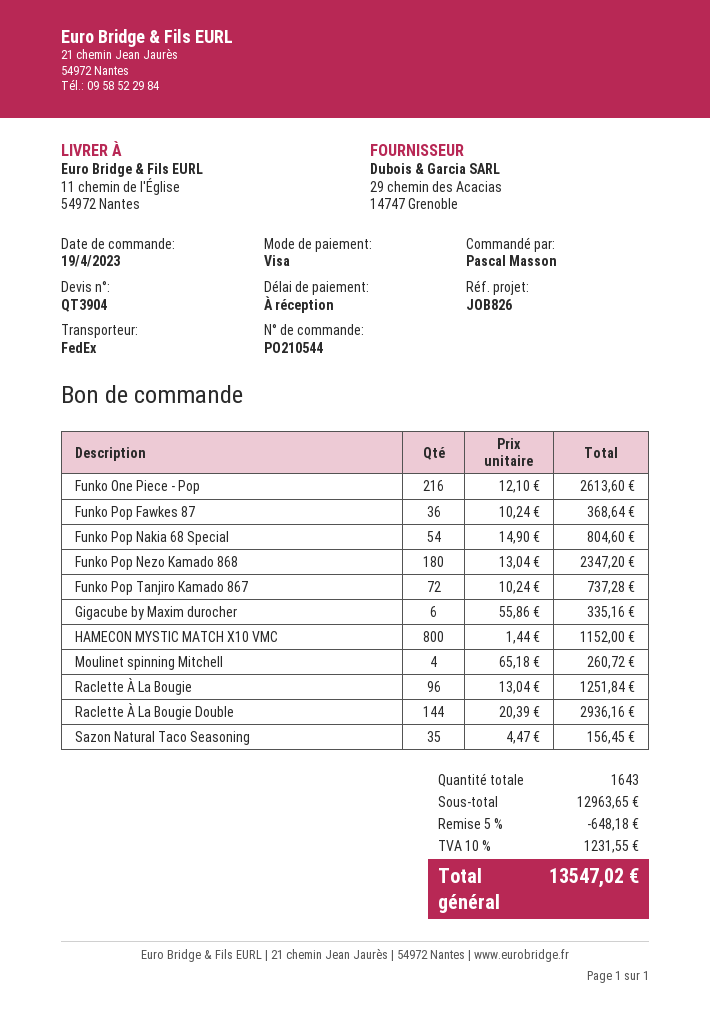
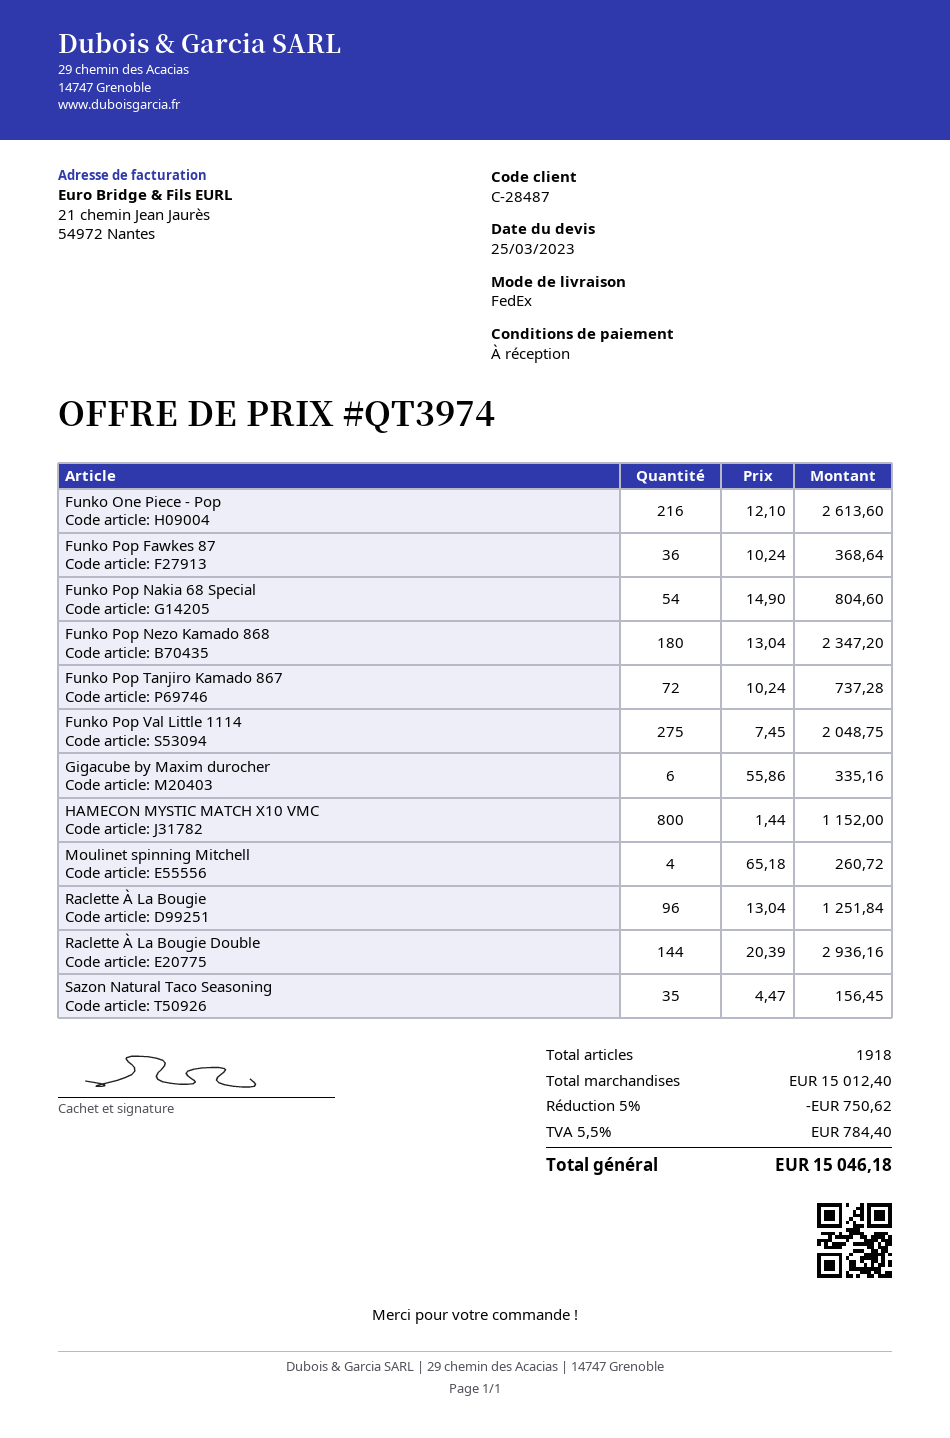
quote number: QT3904 -> QT3974
Funko Pop Val Little 1114: none -> 275 x 7.45 = 2048.75
total quantity: 1643 -> 1918
subtotal: 12963.65 -> 15012.40
discount: 5% = 648.18 -> 5% = 750.62
tax: 10% = 1231.55 -> 5.5% = 784.40
total: 13547.02 -> 15046.18

